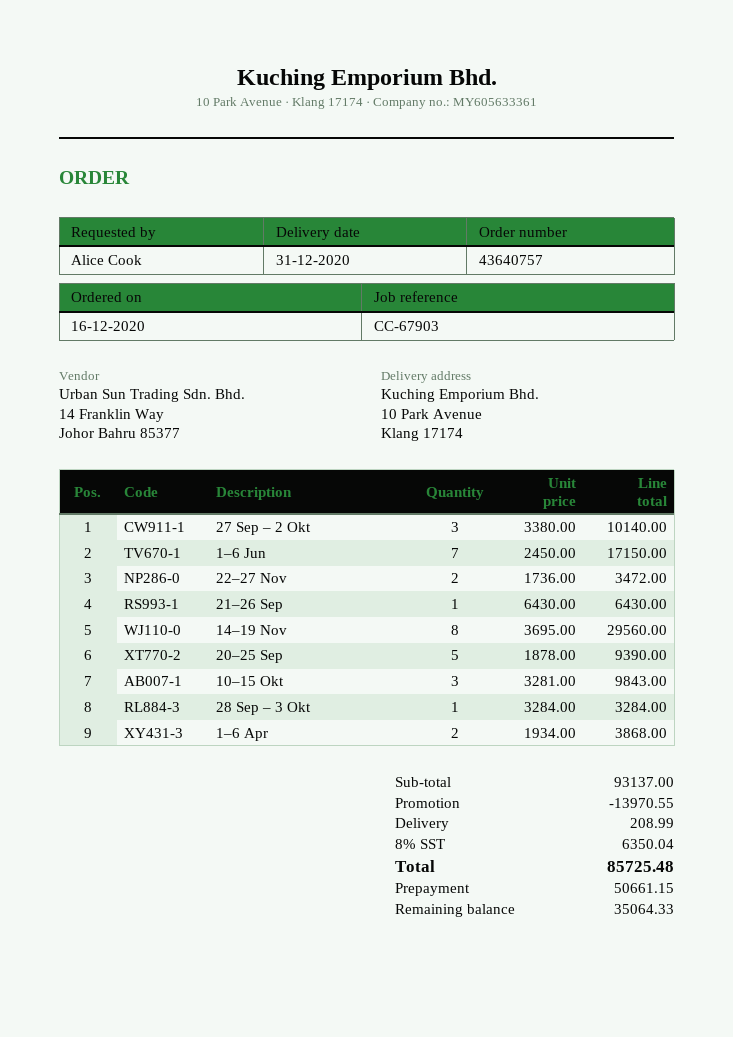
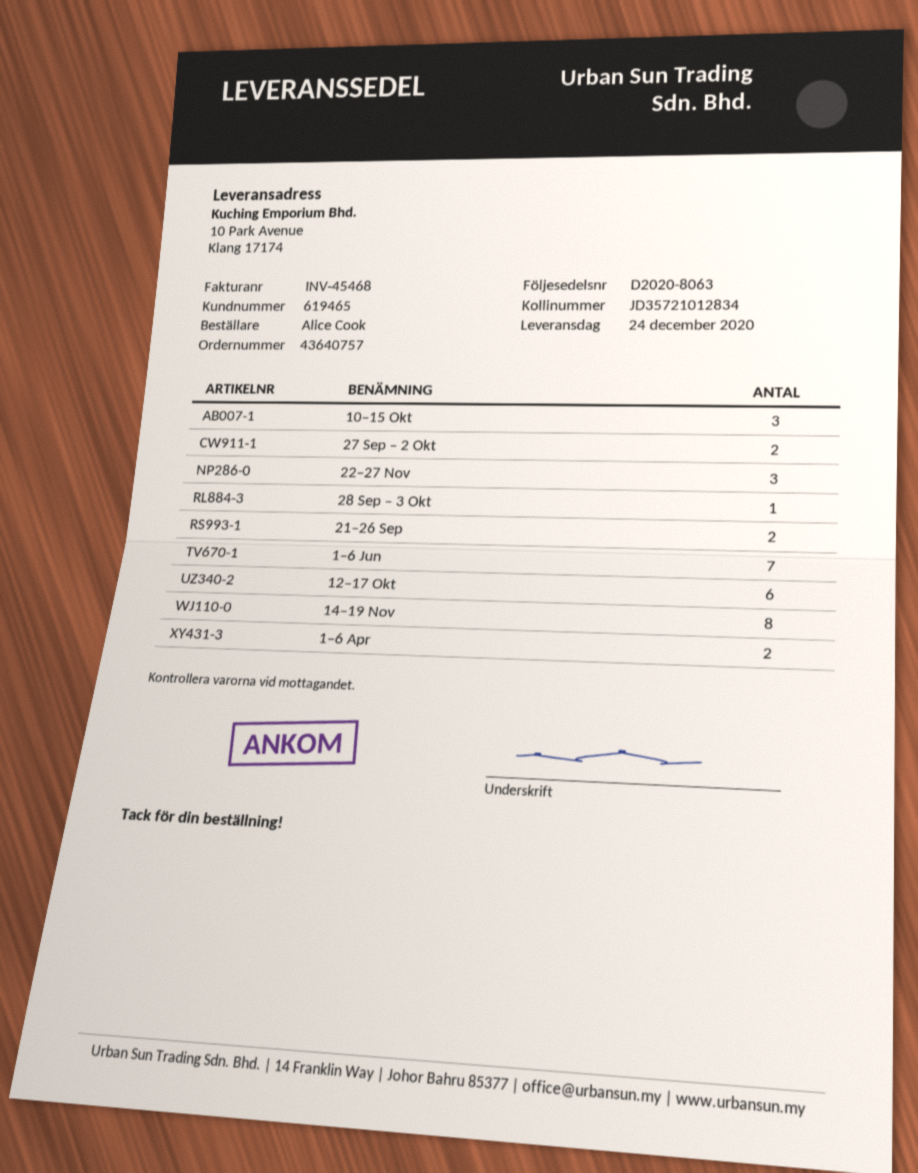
delivery date: 2020-12-31 -> 2020-12-24
27 Sep – 2 Okt: 3 -> 2
22–27 Nov: 2 -> 3
21–26 Sep: 1 -> 2
20–25 Sep: 5 -> none
12–17 Okt: none -> 6

